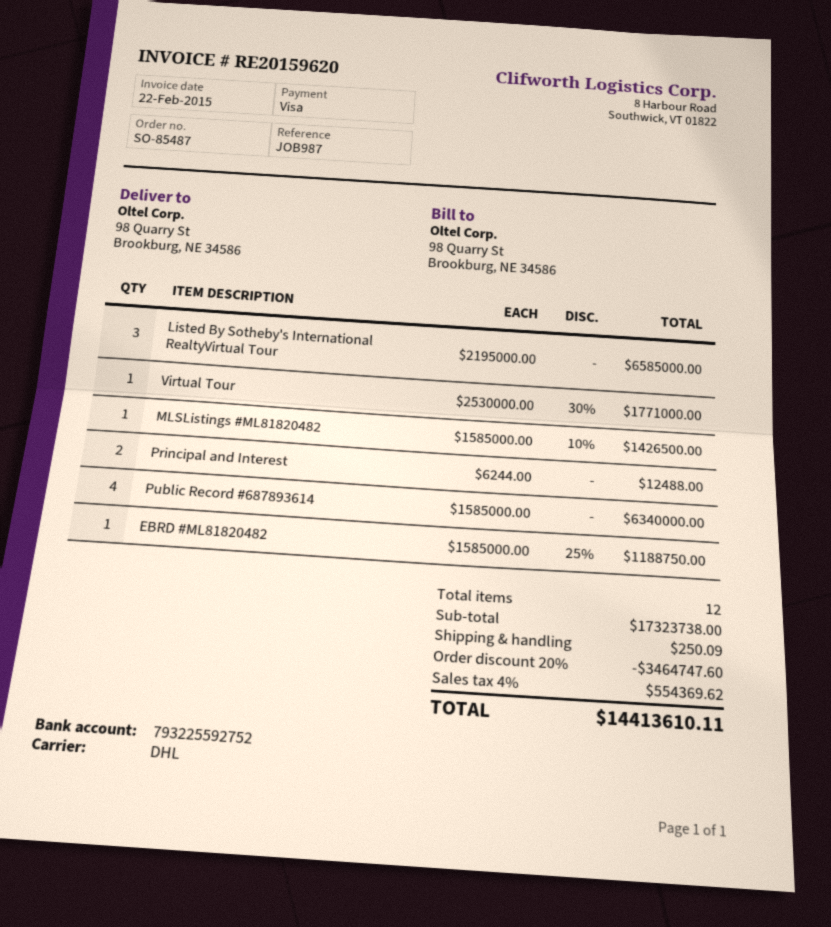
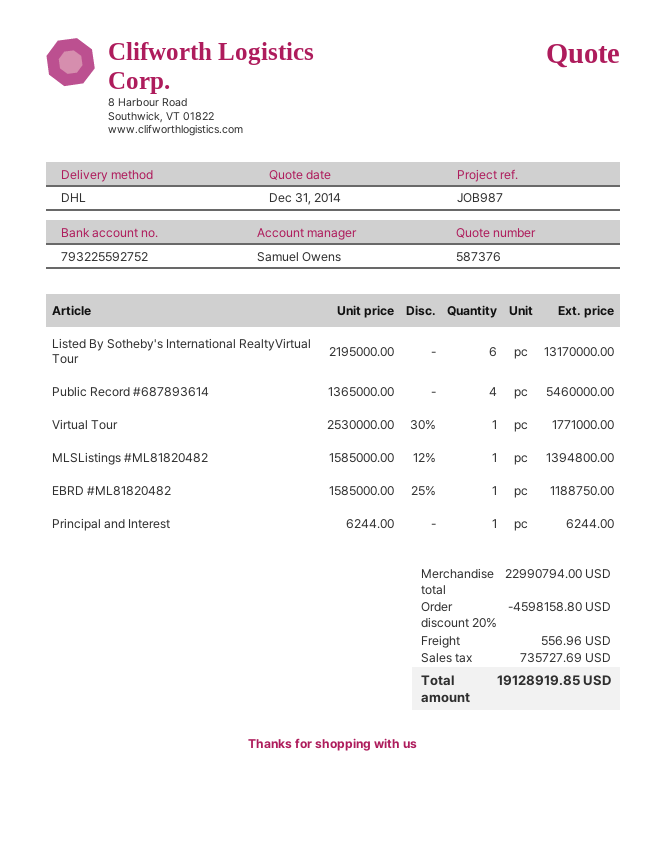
Listed By Sotheby's International RealtyVirtual Tour: 3 x 2195000.00 = 6585000.00 -> 6 x 2195000.00 = 13170000.00
MLSListings #ML81820482: 1 x 1585000.00 - 10% = 1426500.00 -> 1 x 1585000.00 - 12% = 1394800.00
Principal and Interest: 2 x 6244.00 = 12488.00 -> 1 x 6244.00 = 6244.00
Public Record #687893614: 4 x 1585000.00 = 6340000.00 -> 4 x 1365000.00 = 5460000.00
subtotal: 17323738.00 -> 22990794.00
discount: 20% = 3464747.60 -> 20% = 4598158.80
shipping: 250.09 -> 556.96
tax: 554369.62 -> 735727.69
total: 14413610.11 -> 19128919.85

